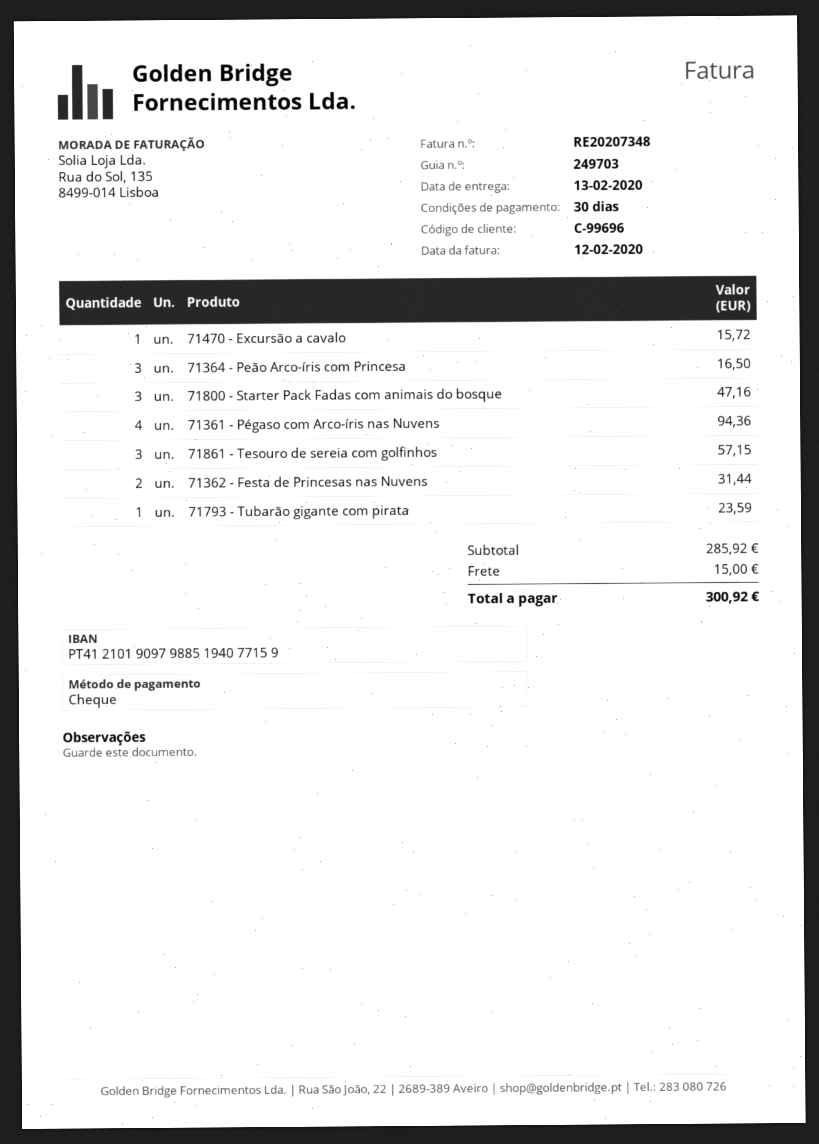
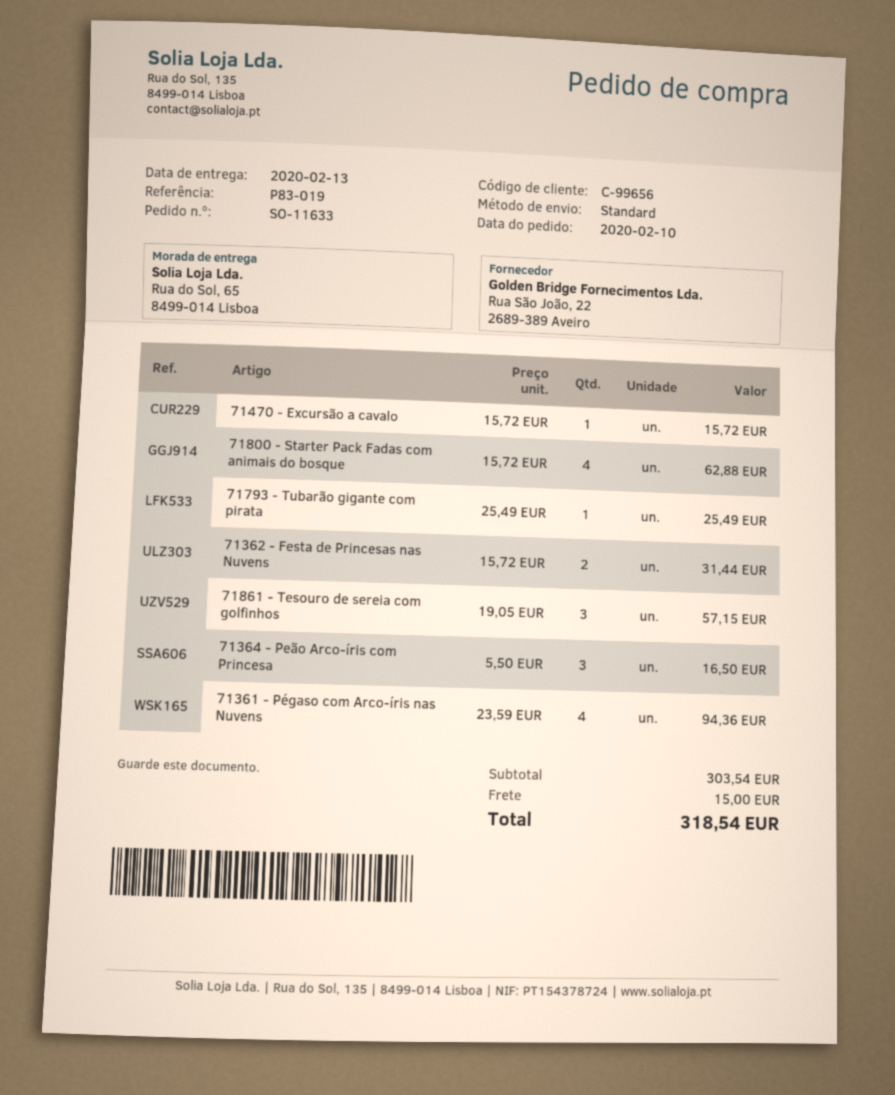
customer number: C-99696 -> C-99656
71800 - Starter Pack Fadas com animais do bosque: 3 for 47.16 -> 4 for 62.88
71793 - Tubarão gigante com pirata: 1 for 23.59 -> 1 for 25.49
subtotal: 285.92 -> 303.54
total: 300.92 -> 318.54

